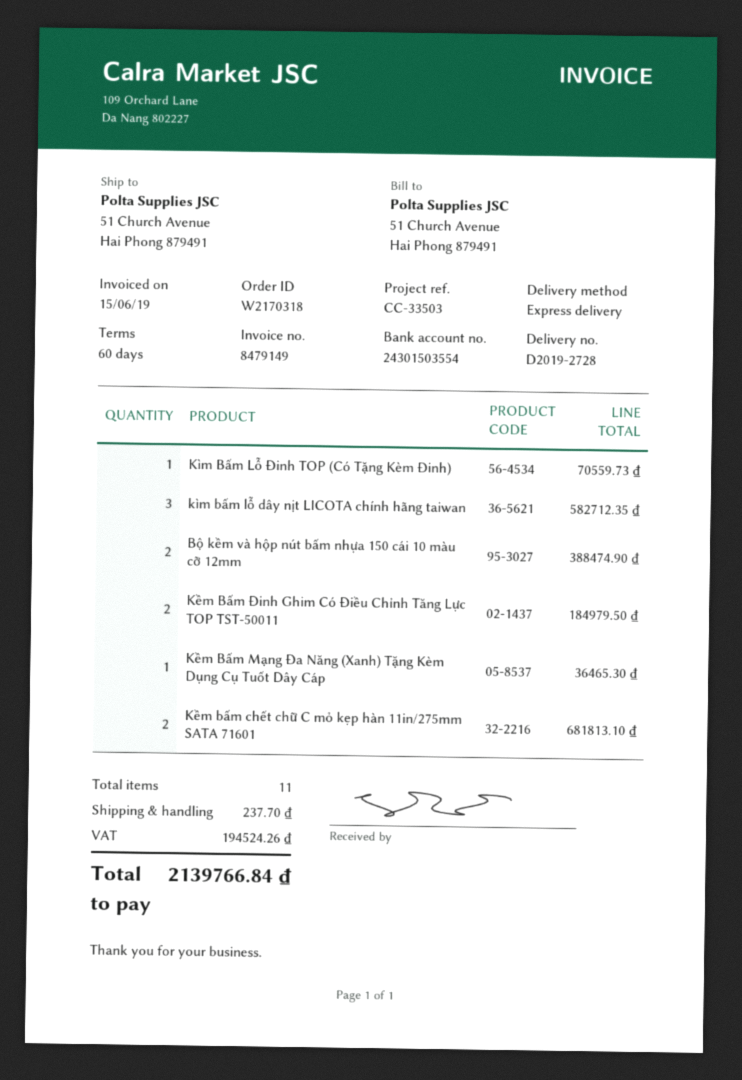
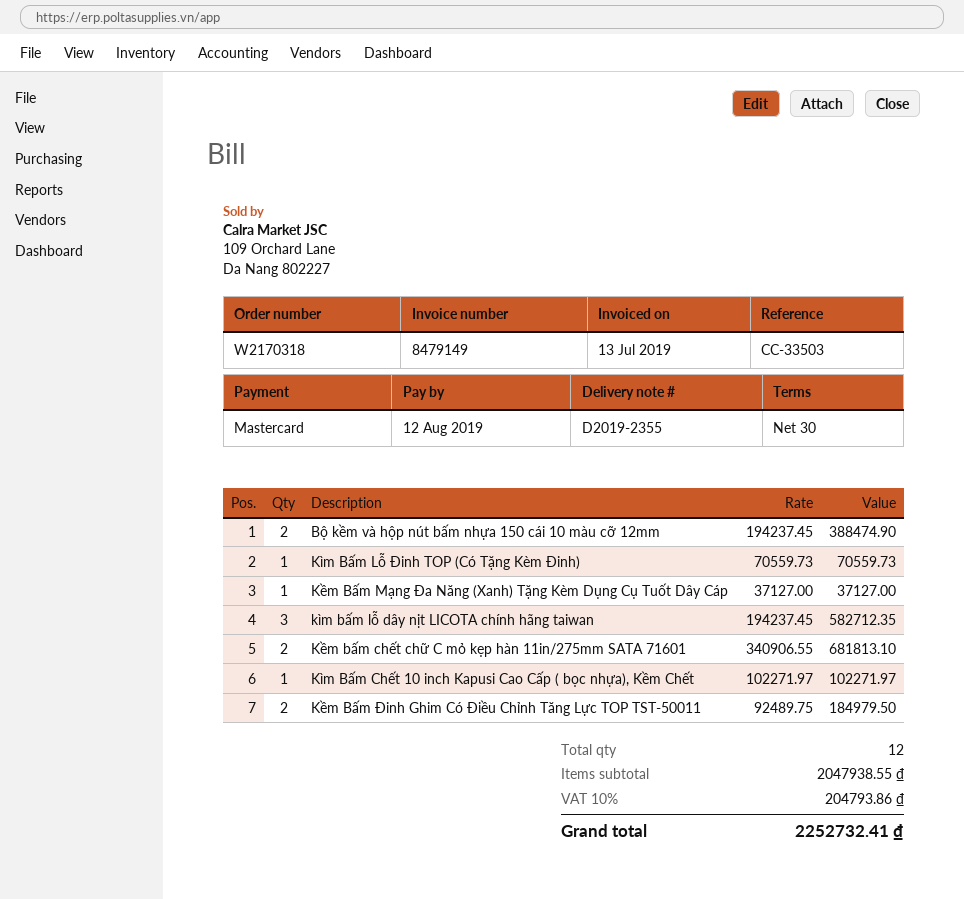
delivery note number: D2019-2728 -> D2019-2355
invoice date: 2019-06-15 -> 2019-07-13
payment terms: 60 days -> 30 days
Kềm Bấm Mạng Đa Năng (Xanh) Tặng Kèm Dụng Cụ Tuốt Dây Cáp: 1 for 36465.30 -> 1 for 37127.00
Kìm Bấm Chết 10 inch Kapusi Cao Cấp ( bọc nhựa), Kềm Chết: none -> 1 for 102271.97
total quantity: 11 -> 12
shipping: 237.70 -> none
tax: 194524.26 -> 204793.86
total: 2139766.84 -> 2252732.41

